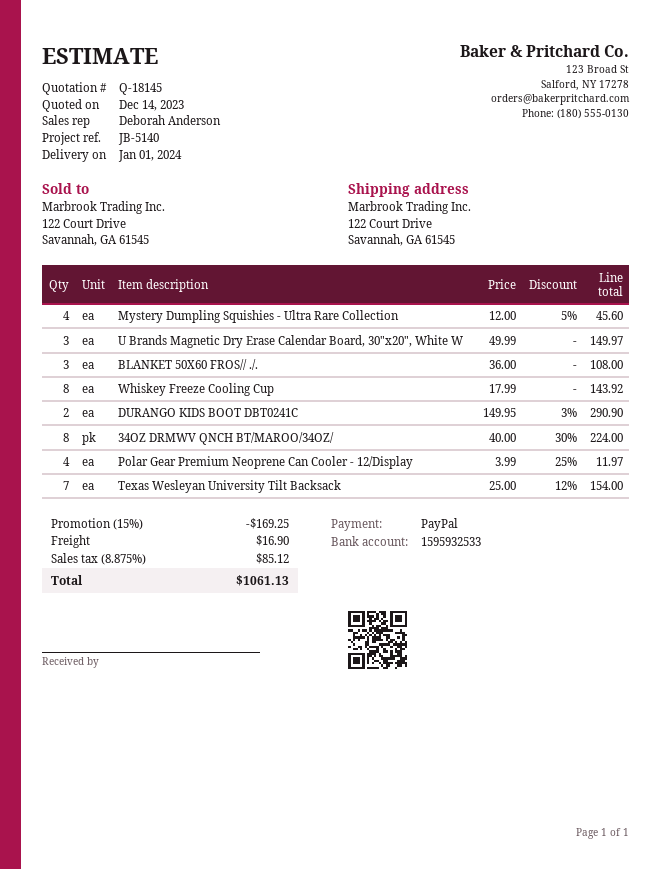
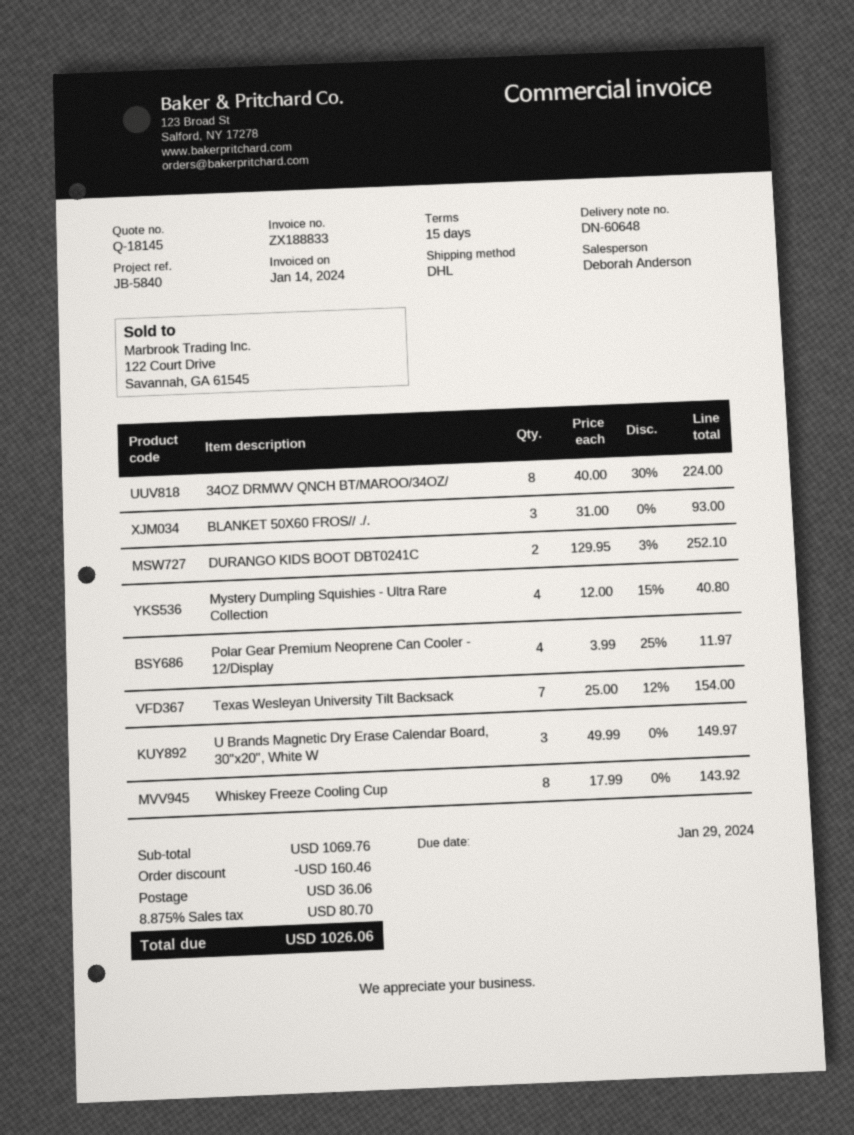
reference: JB-5140 -> JB-5840
Mystery Dumpling Squishies - Ultra Rare Collection: 4 x 12.00 - 5% = 45.60 -> 4 x 12.00 - 15% = 40.80
BLANKET 50X60 FROS// ./.: 3 x 36.00 = 108.00 -> 3 x 31.00 = 93.00
DURANGO KIDS BOOT DBT0241C: 2 x 149.95 - 3% = 290.90 -> 2 x 129.95 - 3% = 252.10
discount: 169.25 -> 160.46
shipping: 16.90 -> 36.06
tax: 8.875% = 85.12 -> 8.875% = 80.70
total: 1061.13 -> 1026.06

